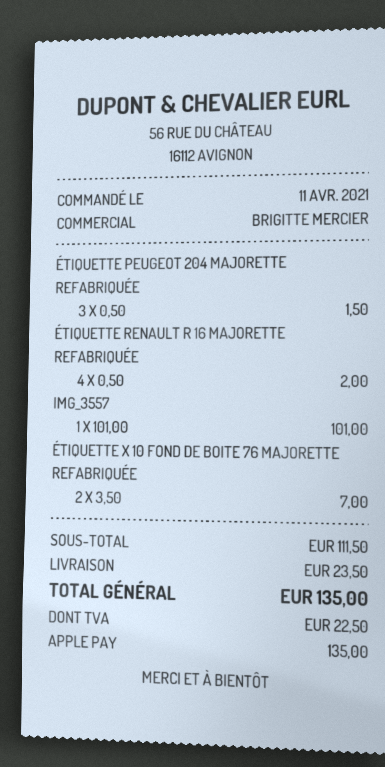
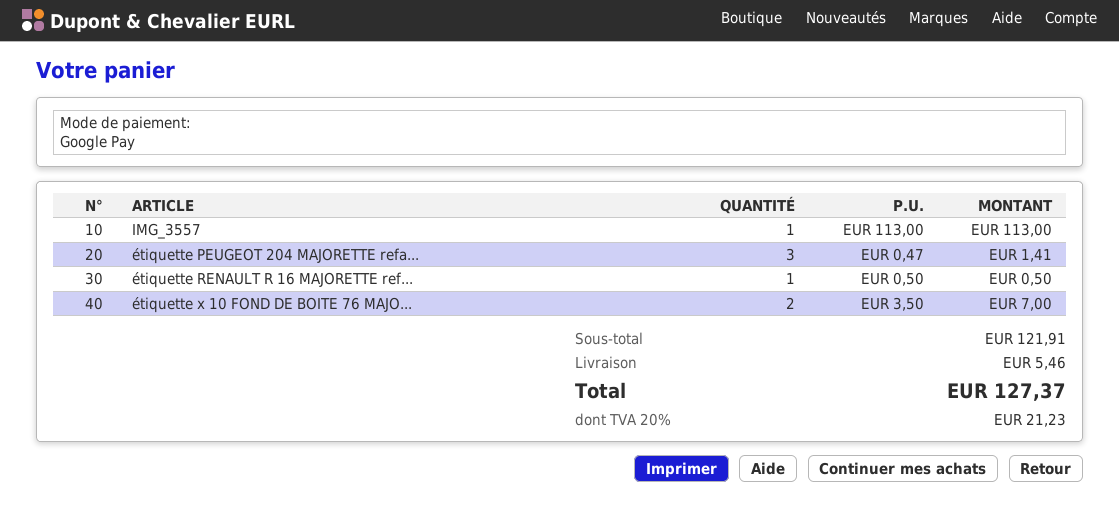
payment method: Apple Pay -> Google Pay
ÉTIQUETTE PEUGEOT 204 MAJORETTE REFABRIQUÉE: 3 x 0.50 = 1.50 -> 3 x 0.47 = 1.41
ÉTIQUETTE RENAULT R 16 MAJORETTE REFABRIQUÉE: 4 x 0.50 = 2.00 -> 1 x 0.50 = 0.50
IMG_3557: 1 x 101.00 = 101.00 -> 1 x 113.00 = 113.00
subtotal: 111.50 -> 121.91
shipping: 23.50 -> 5.46
tax: 22.50 -> 21.23
total: 135.00 -> 127.37

